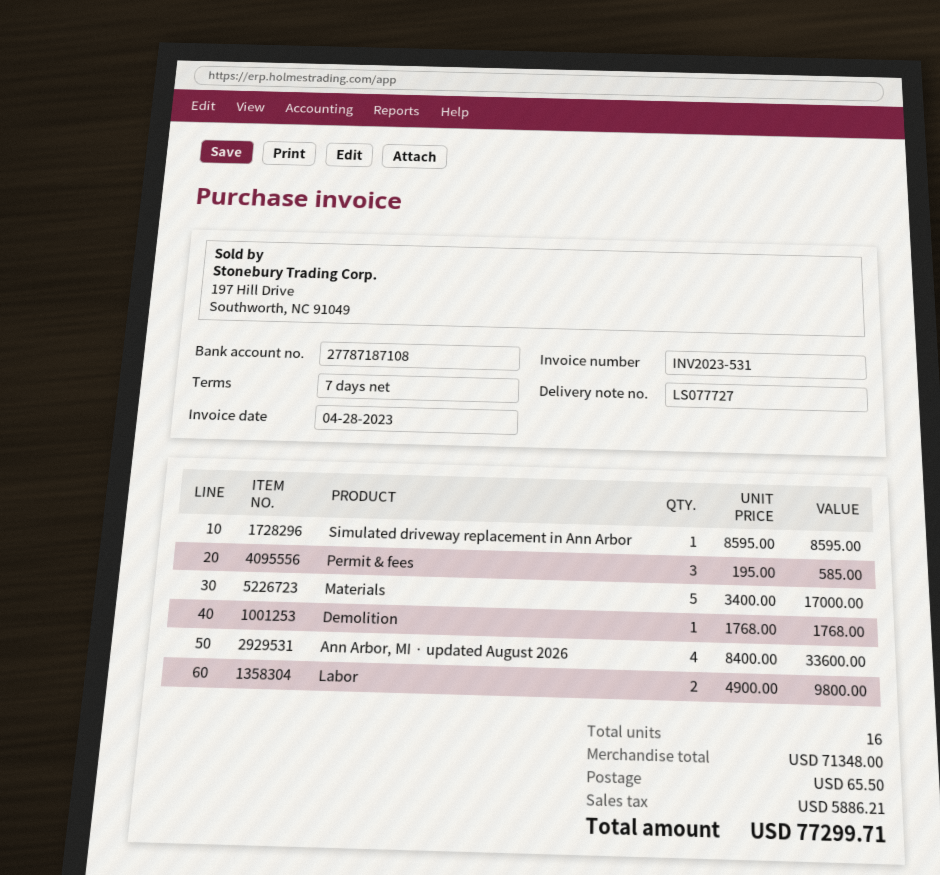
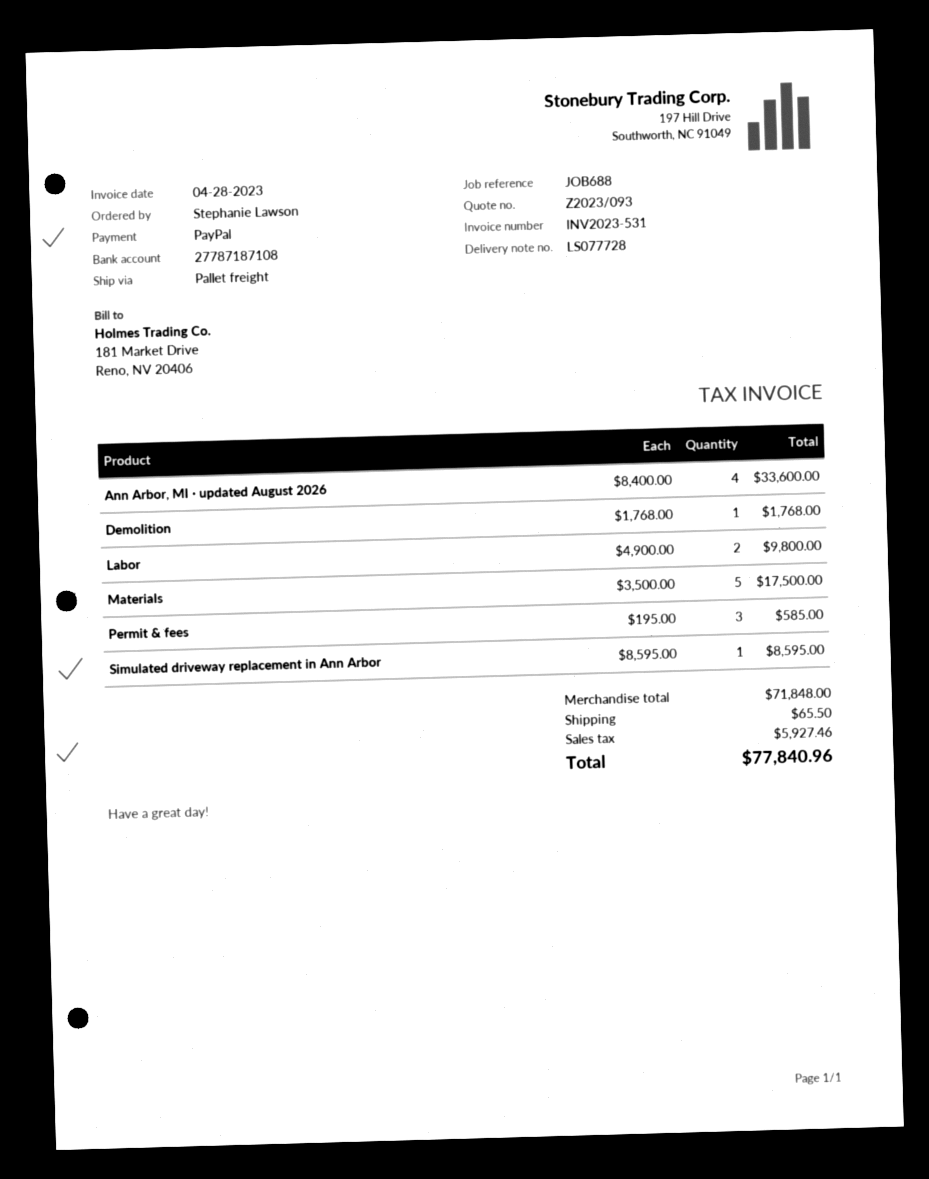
delivery note number: LS077727 -> LS077728
Materials: 5 x 3400.00 = 17000.00 -> 5 x 3500.00 = 17500.00
subtotal: 71348.00 -> 71848.00
tax: 5886.21 -> 5927.46
total: 77299.71 -> 77840.96

